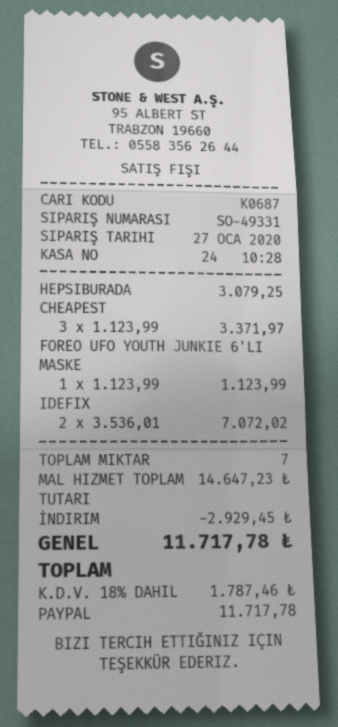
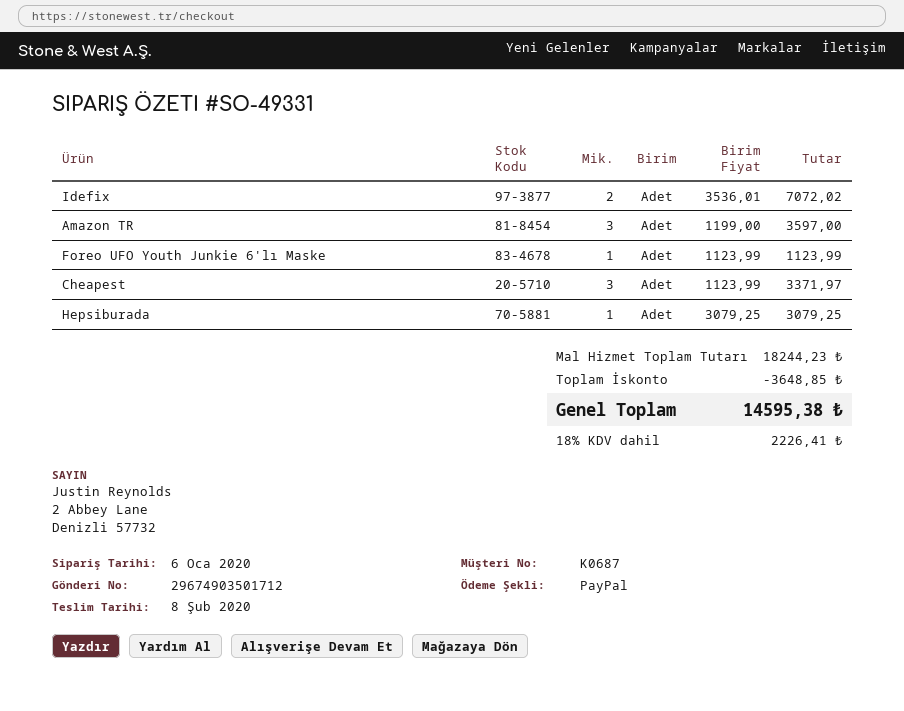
order date: 2020-01-27 -> 2020-01-06
Amazon TR: none -> 3 x 1199.00 = 3597.00
subtotal: 14647.23 -> 18244.23
discount: 2929.45 -> 3648.85
tax: 18% = 1787.46 -> 18% = 2226.41
total: 11717.78 -> 14595.38

